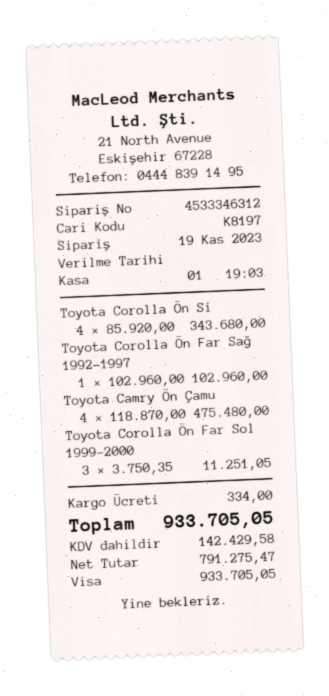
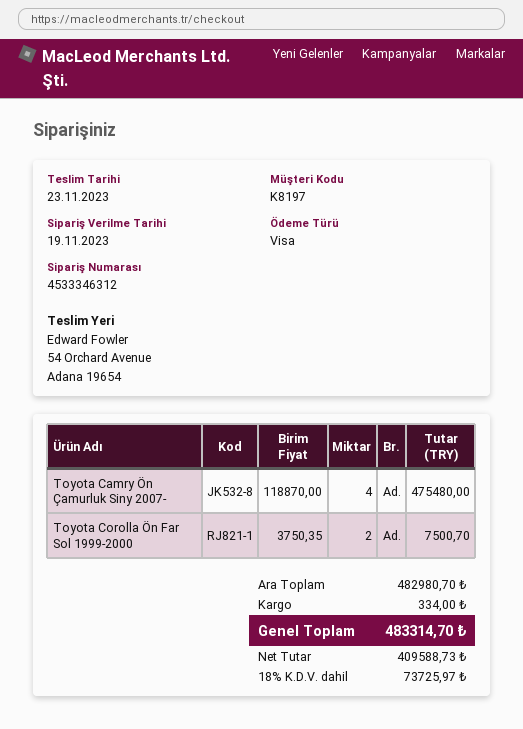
Toyota Corolla Ön Si: 4 x 85920.00 = 343680.00 -> none
Toyota Corolla Ön Far Sağ 1992-1997: 1 x 102960.00 = 102960.00 -> none
Toyota Corolla Ön Far Sol 1999-2000: 3 x 3750.35 = 11251.05 -> 2 x 3750.35 = 7500.70
net: 791275.47 -> 409588.73
tax: 142429.58 -> 73725.97
total: 933705.05 -> 483314.70

